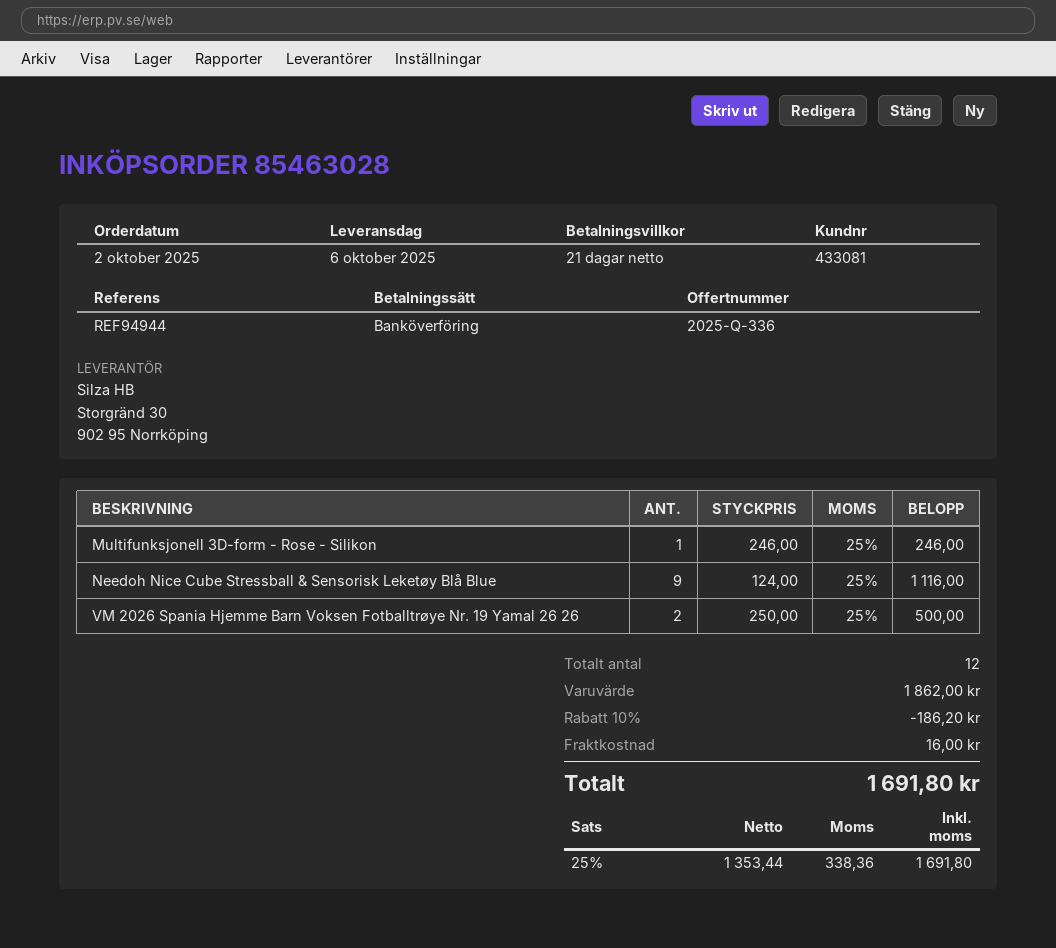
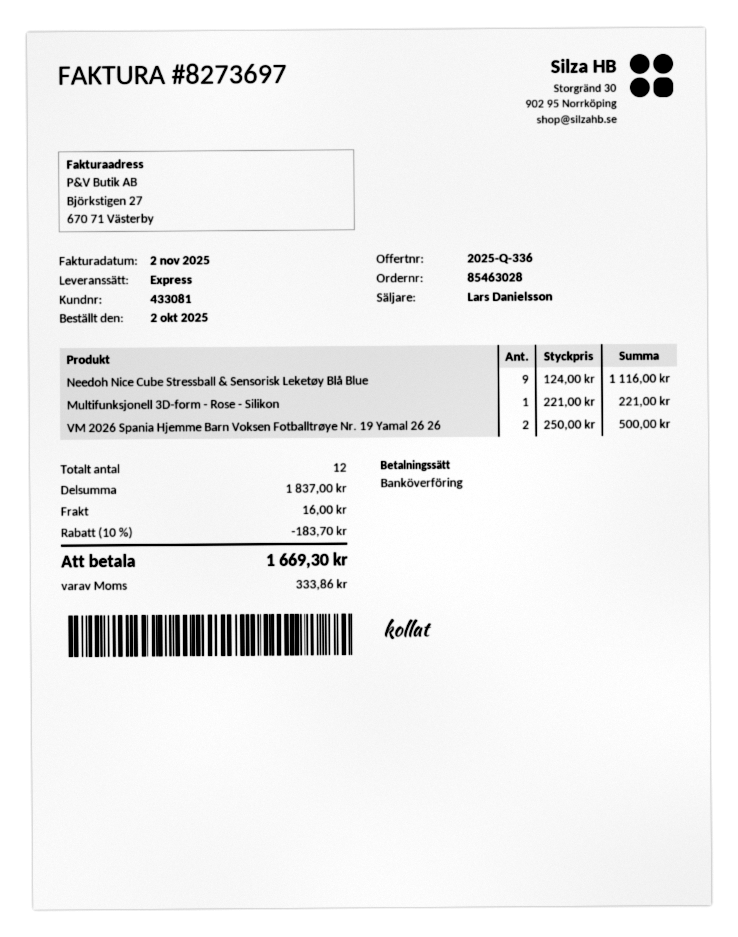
Multifunksjonell 3D-form - Rose - Silikon: 1 x 246.00 = 246.00 -> 1 x 221.00 = 221.00
subtotal: 1862.00 -> 1837.00
discount: 10% = 186.20 -> 10% = 183.70
tax: 338.36 -> 333.86
total: 1691.80 -> 1669.30

